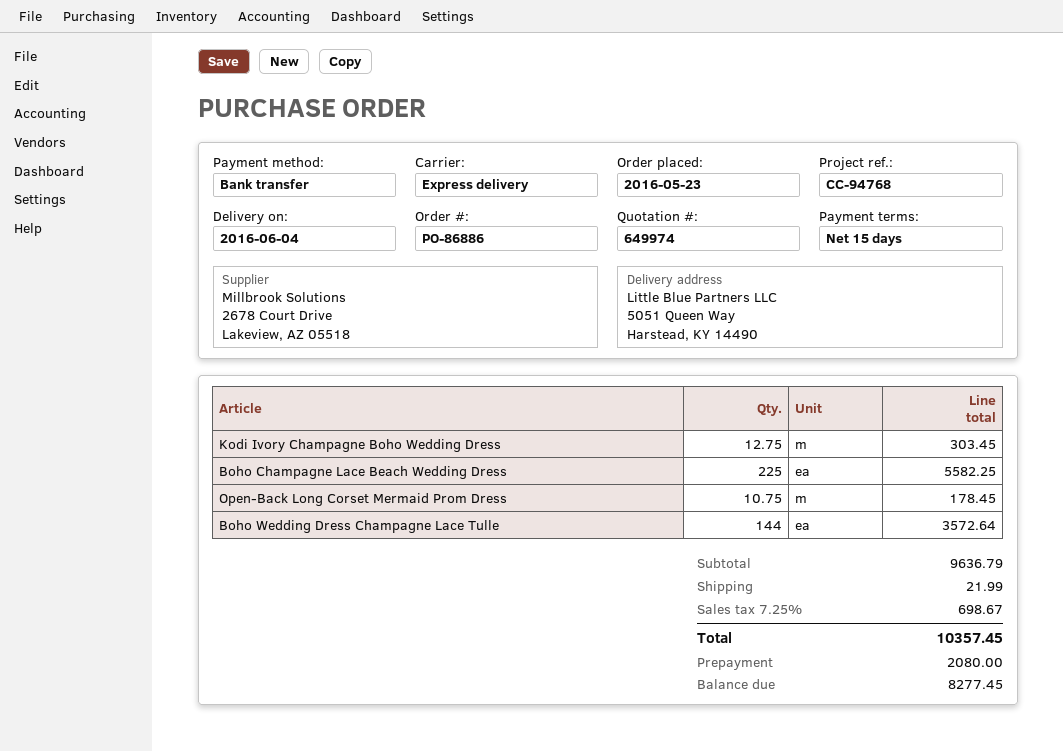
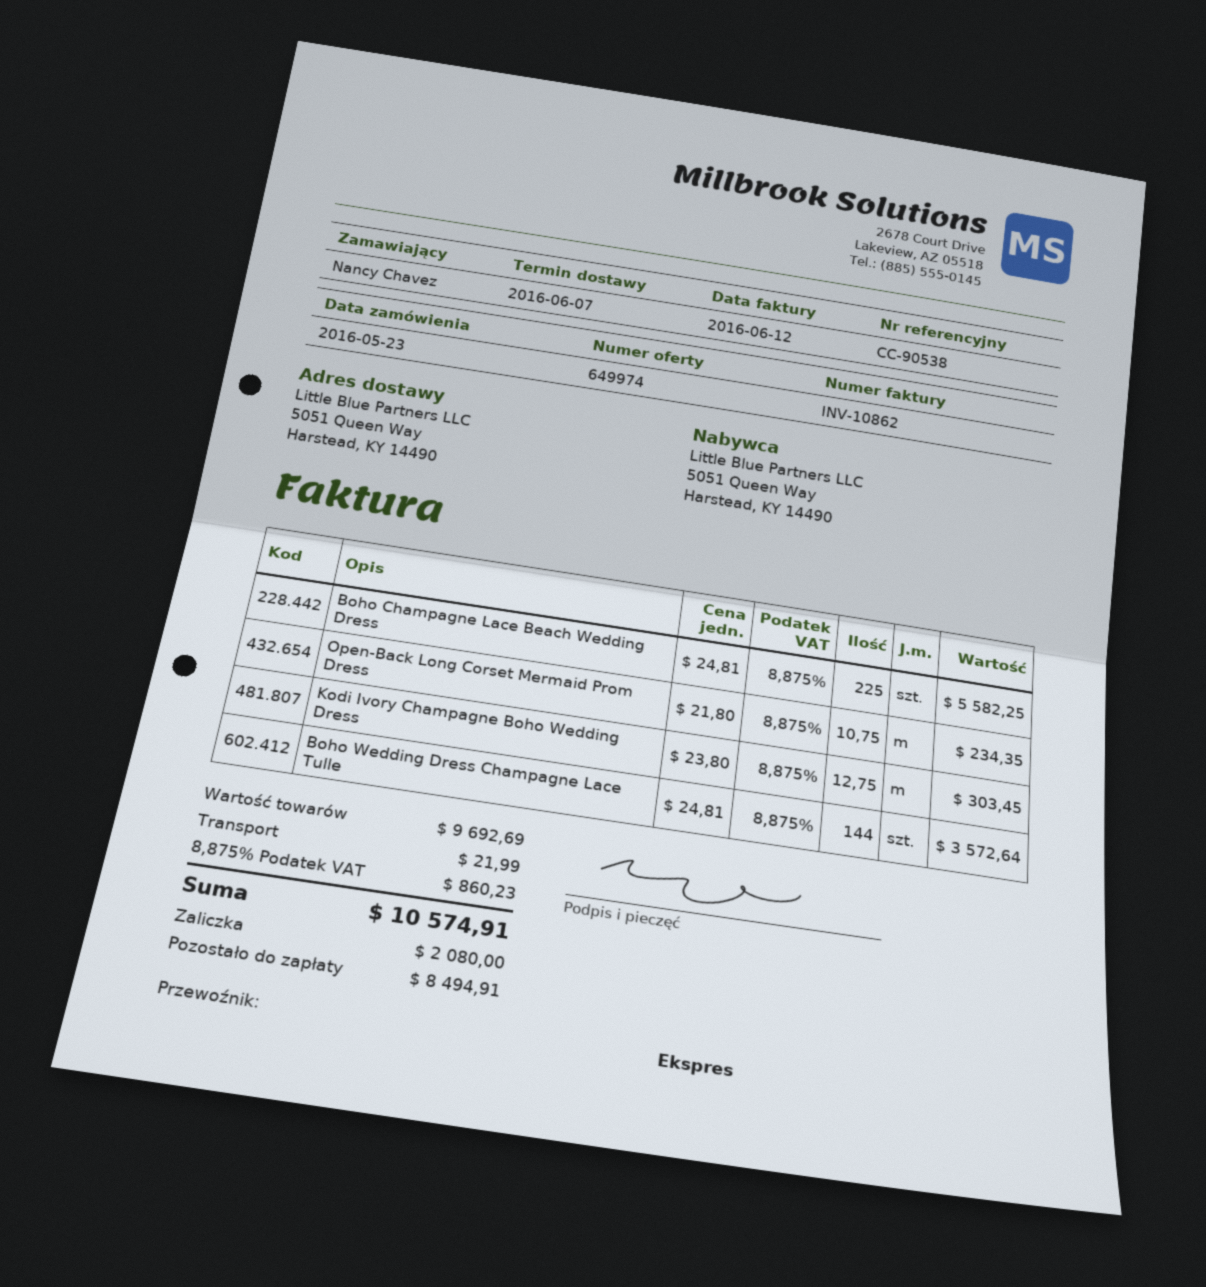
delivery date: 2016-06-04 -> 2016-06-07
reference: CC-94768 -> CC-90538
Open-Back Long Corset Mermaid Prom Dress: 10.75 for 178.45 -> 10.75 for 234.35
subtotal: 9636.79 -> 9692.69
tax: 7.25% = 698.67 -> 8.875% = 860.23
total: 10357.45 -> 10574.91
balance: 8277.45 -> 8494.91

